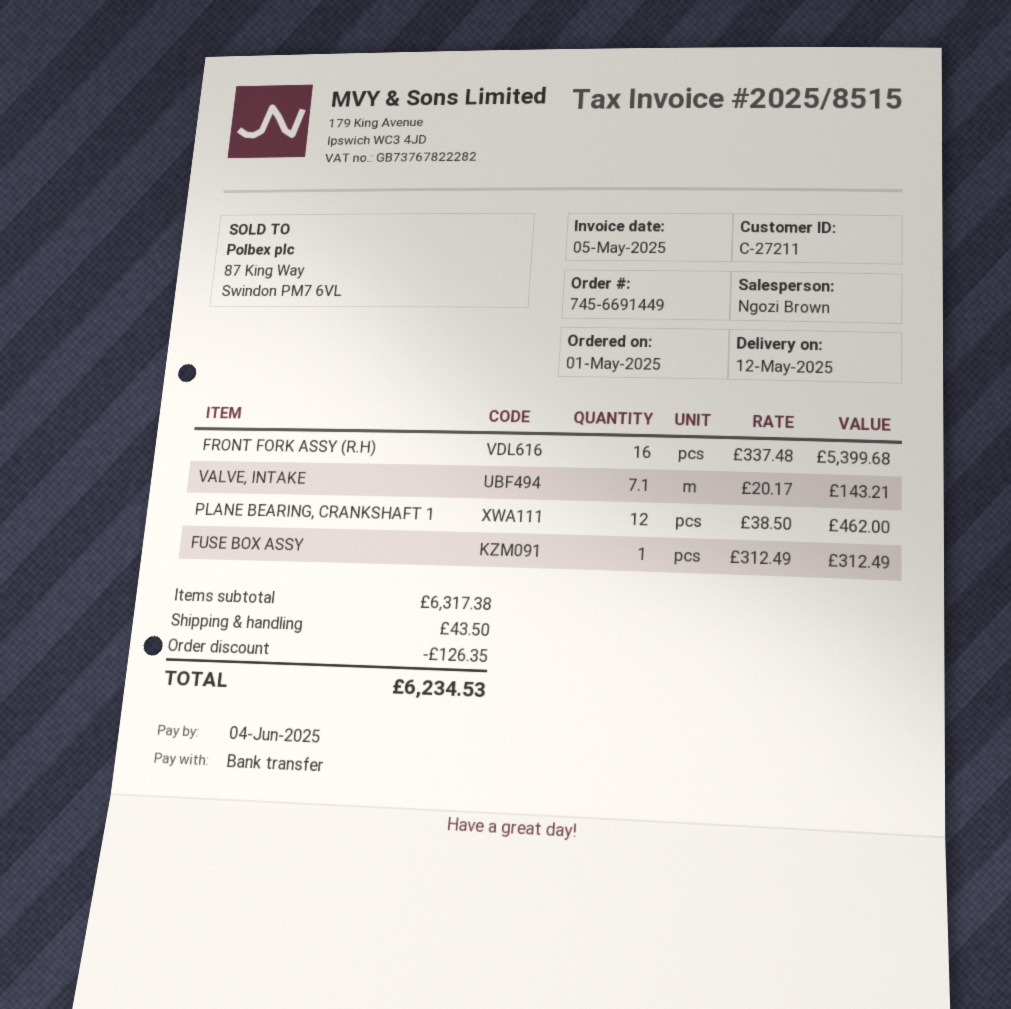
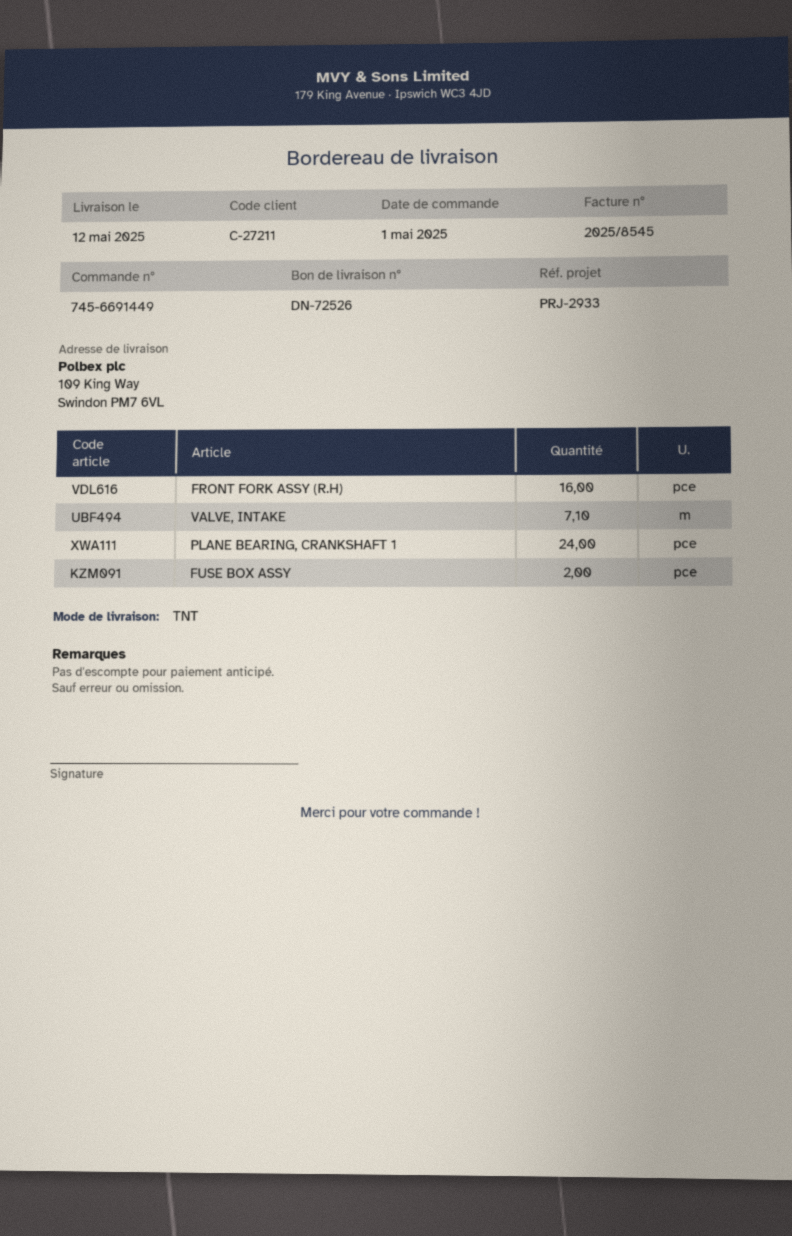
invoice number: 2025/8515 -> 2025/8545
PLANE BEARING, CRANKSHAFT 1: 12 -> 24
FUSE BOX ASSY: 1 -> 2

